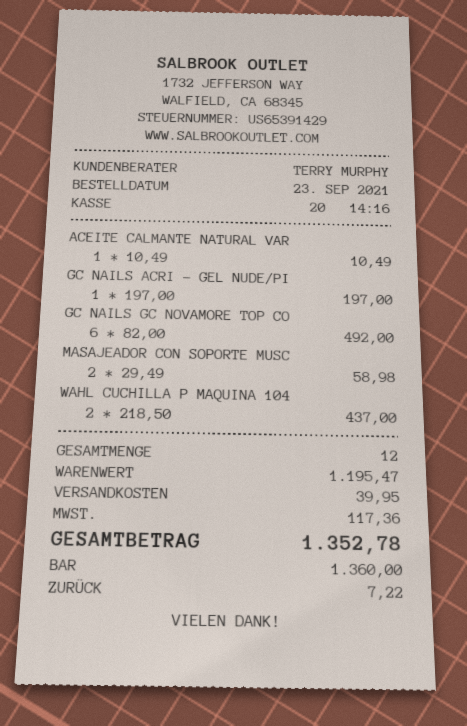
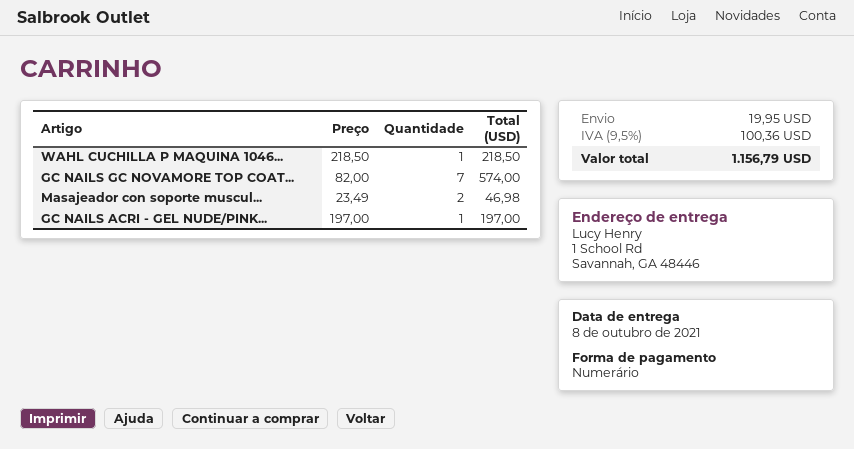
ACEITE CALMANTE NATURAL VAR: 1 x 10.49 = 10.49 -> none
GC NAILS GC NOVAMORE TOP CO: 6 x 82.00 = 492.00 -> 7 x 82.00 = 574.00
MASAJEADOR CON SOPORTE MUSC: 2 x 29.49 = 58.98 -> 2 x 23.49 = 46.98
WAHL CUCHILLA P MAQUINA 104: 2 x 218.50 = 437.00 -> 1 x 218.50 = 218.50
shipping: 39.95 -> 19.95
tax: 117.36 -> 100.36
total: 1352.78 -> 1156.79

